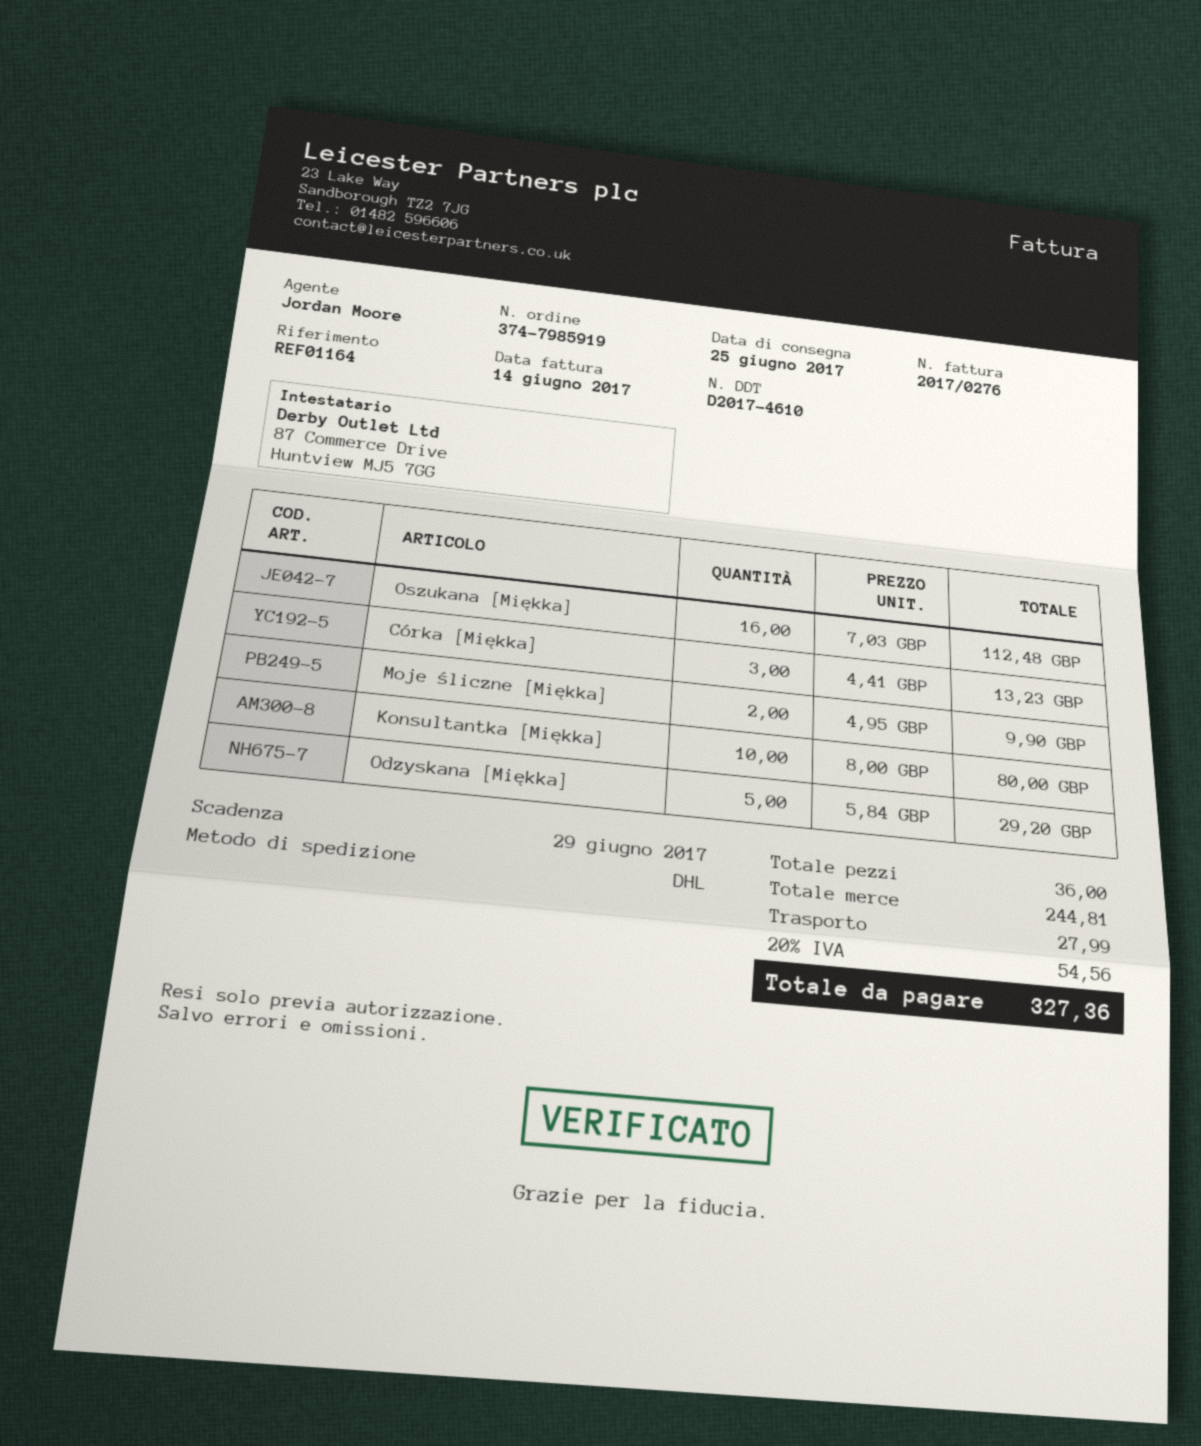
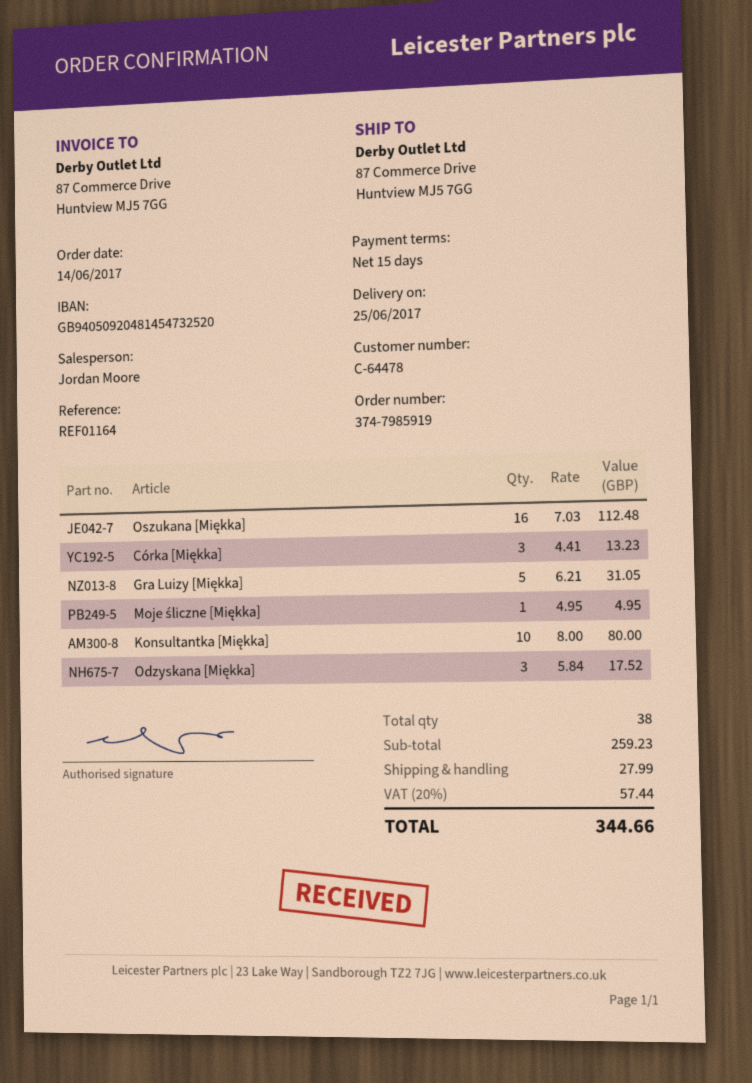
Moje śliczne [Miękka]: 2 x 4.95 = 9.90 -> 1 x 4.95 = 4.95
Odzyskana [Miękka]: 5 x 5.84 = 29.20 -> 3 x 5.84 = 17.52
Gra Luizy [Miękka]: none -> 5 x 6.21 = 31.05
total quantity: 36 -> 38
subtotal: 244.81 -> 259.23
tax: 20% = 54.56 -> 20% = 57.44
total: 327.36 -> 344.66

